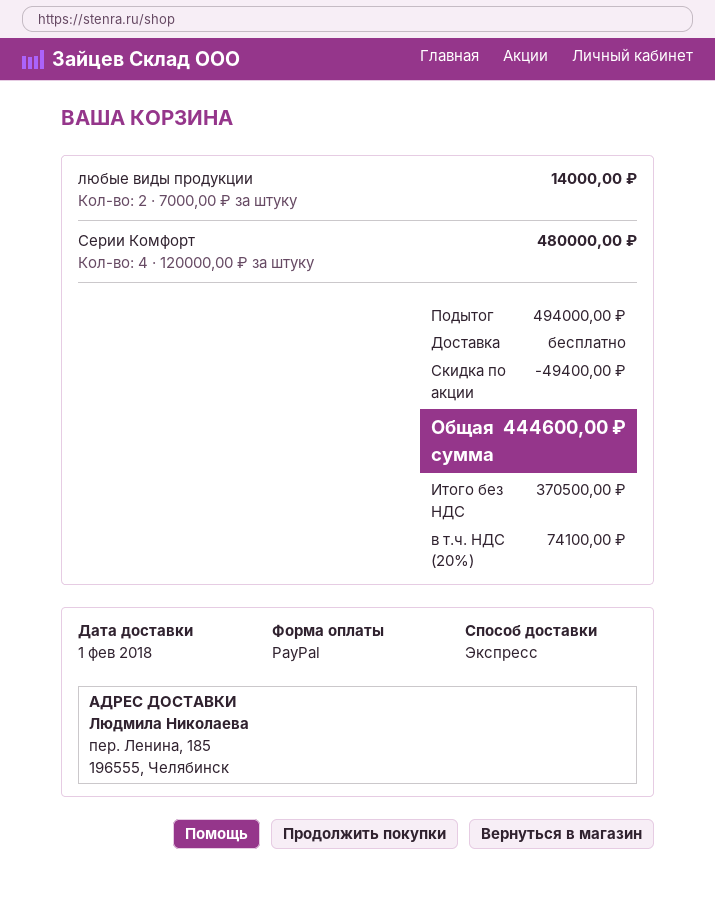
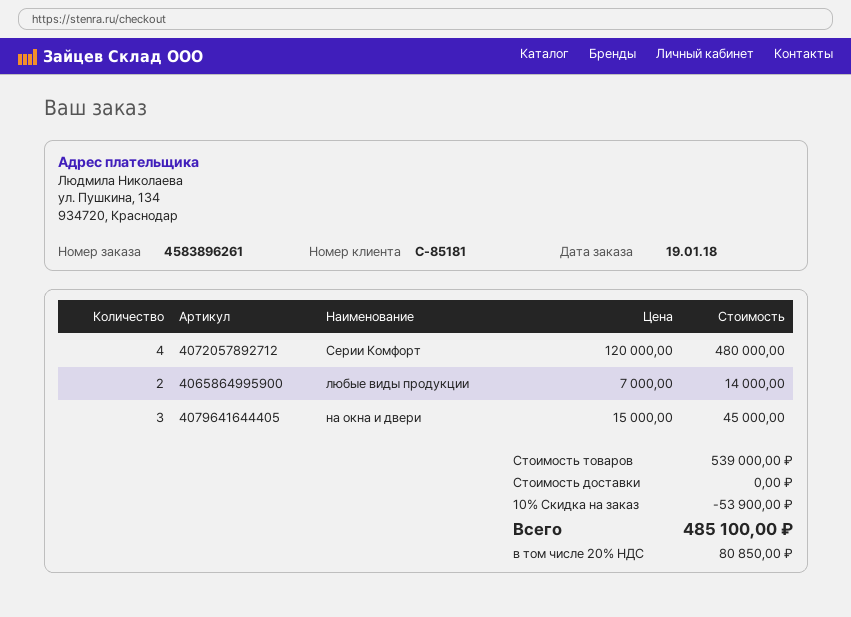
на окна и двери: none -> 3 x 15000.00 = 45000.00
subtotal: 494000.00 -> 539000.00
discount: 49400.00 -> 53900.00
tax: 20% = 74100.00 -> 20% = 80850.00
total: 444600.00 -> 485100.00

